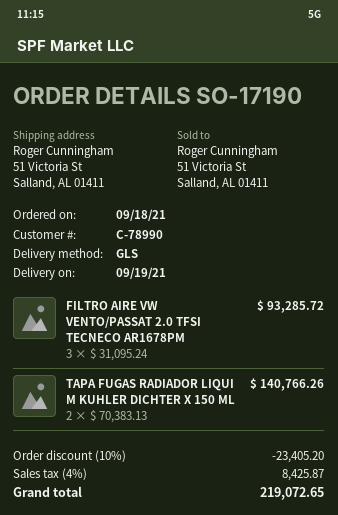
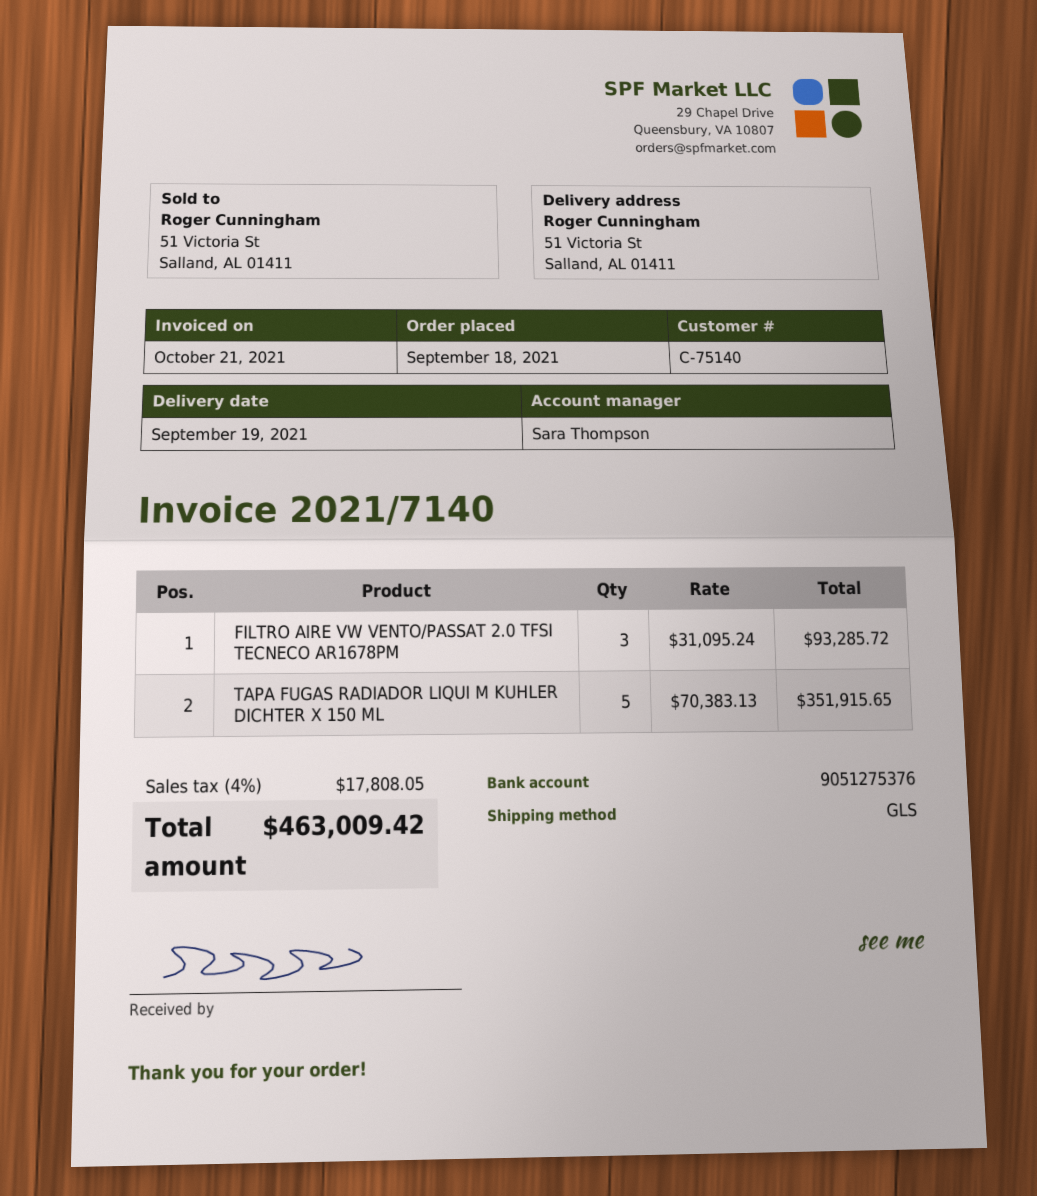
customer number: C-78990 -> C-75140
TAPA FUGAS RADIADOR LIQUI M KUHLER DICHTER X 150 ML: 2 x 70383.13 = 140766.26 -> 5 x 70383.13 = 351915.65
discount: 10% = 23405.20 -> none
tax: 4% = 8425.87 -> 4% = 17808.05
total: 219072.65 -> 463009.42

